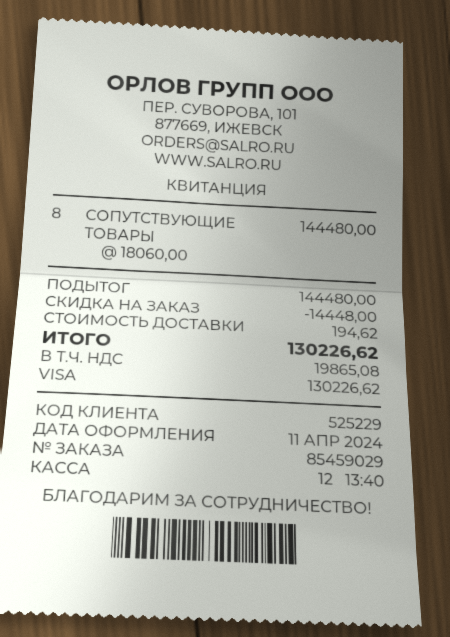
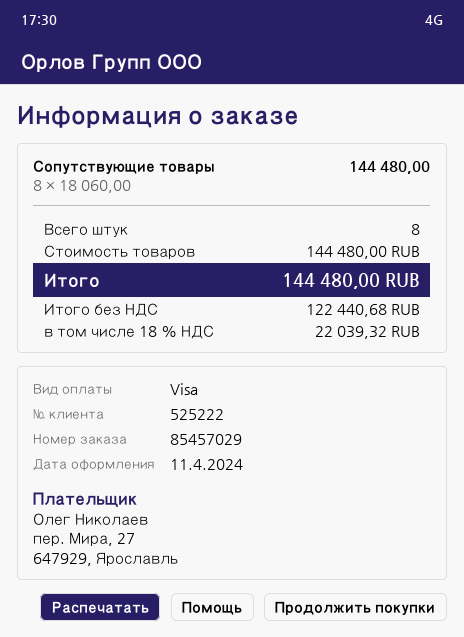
order number: 85459029 -> 85457029
customer number: 525229 -> 525222
discount: 14448.00 -> none
shipping: 194.62 -> none
tax: 19865.08 -> 22039.32
total: 130226.62 -> 144480.00

